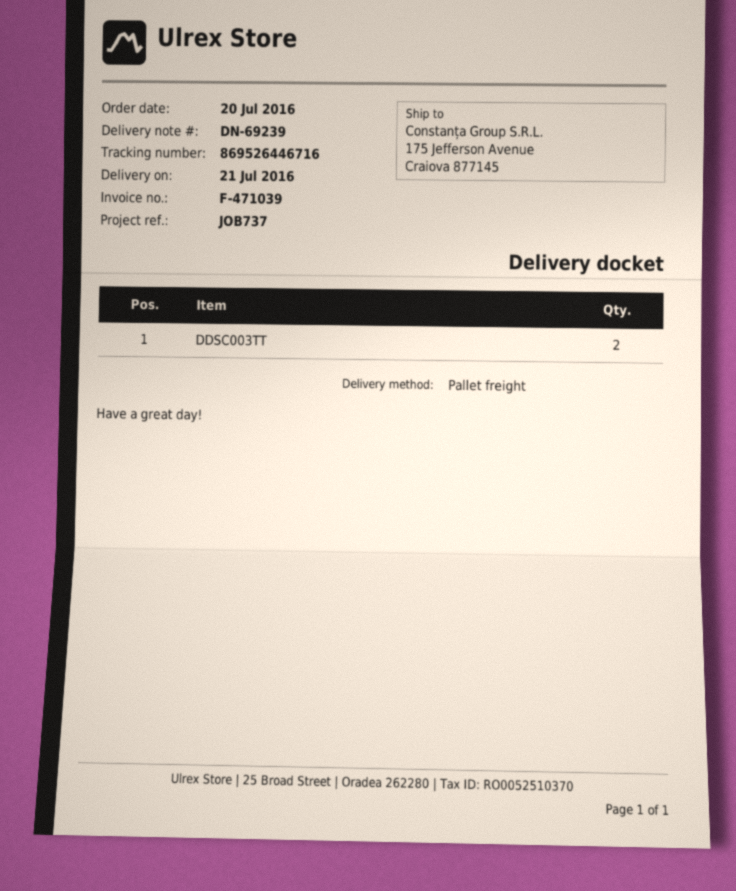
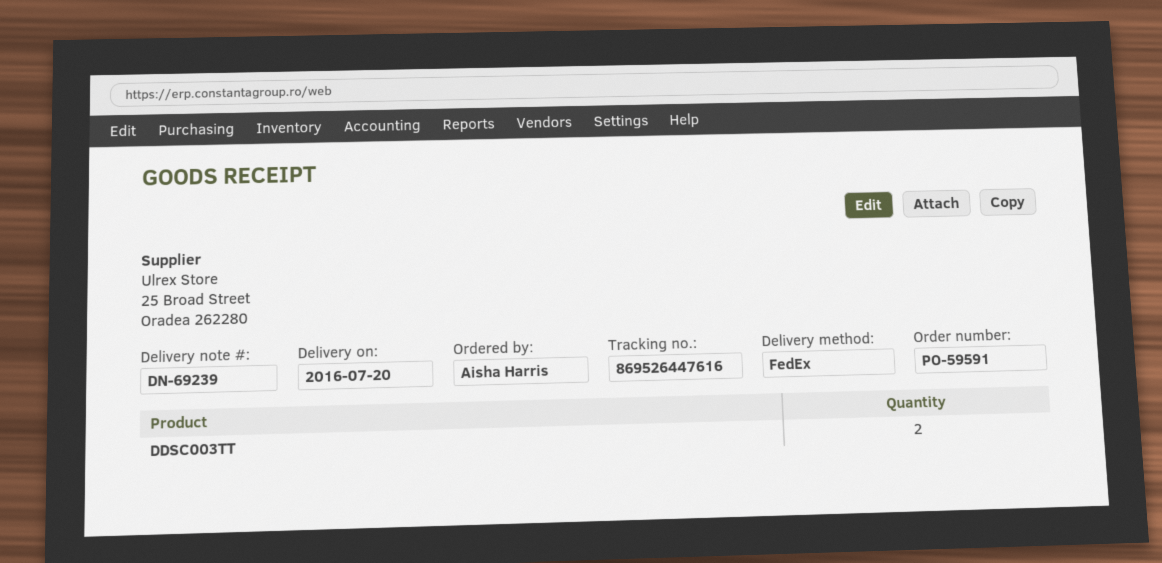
delivery date: 2016-07-21 -> 2016-07-20
shipping method: pallet freight -> FedEx
tracking number: 869526446716 -> 869526447616

